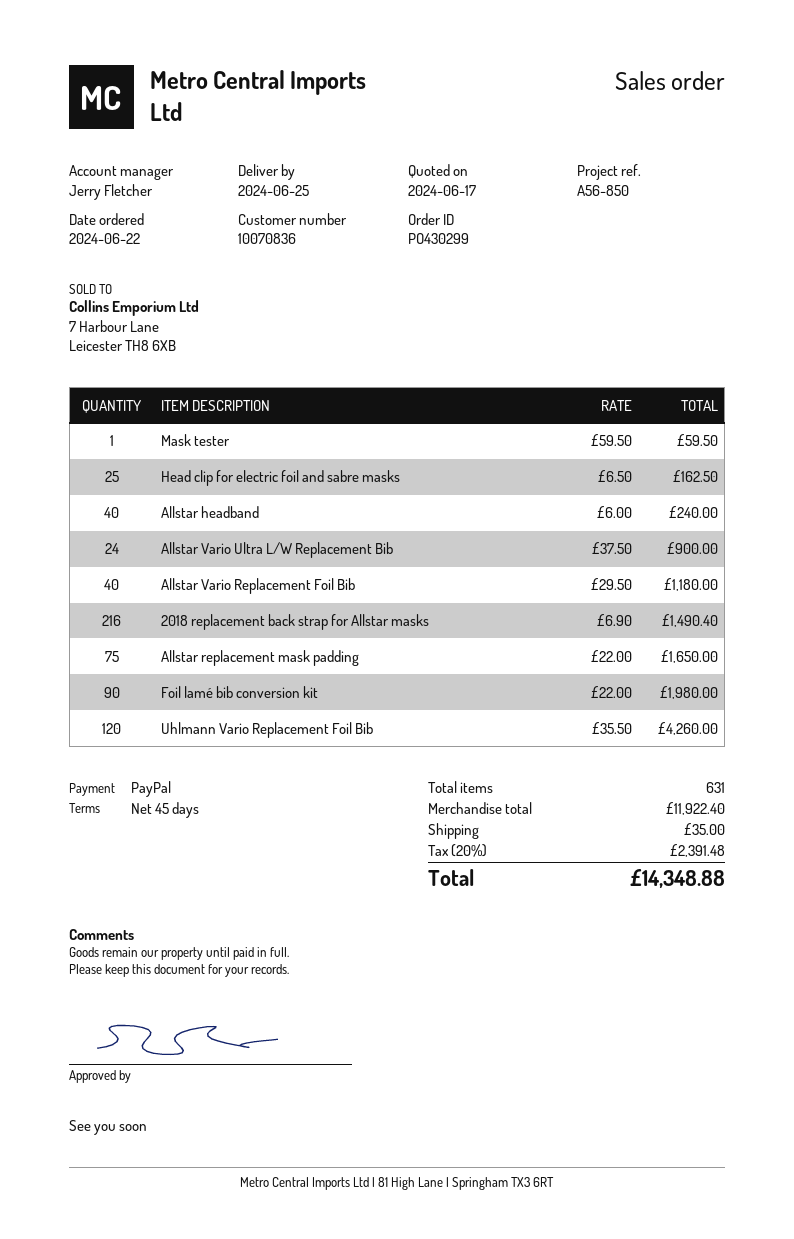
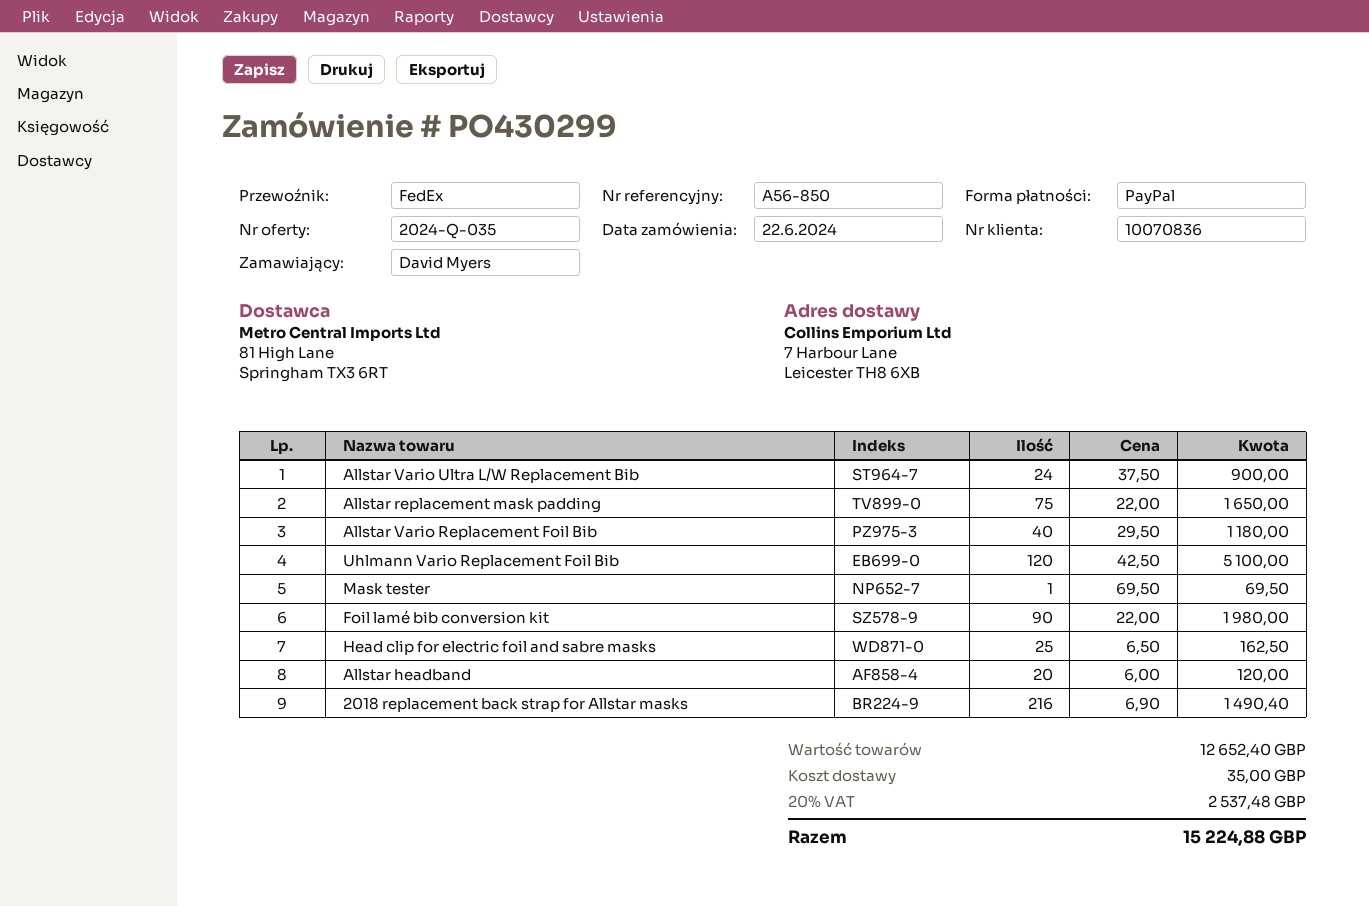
Mask tester: 1 x 59.50 = 59.50 -> 1 x 69.50 = 69.50
Allstar headband: 40 x 6.00 = 240.00 -> 20 x 6.00 = 120.00
Uhlmann Vario Replacement Foil Bib: 120 x 35.50 = 4260.00 -> 120 x 42.50 = 5100.00
subtotal: 11922.40 -> 12652.40
tax: 20% = 2391.48 -> 20% = 2537.48
total: 14348.88 -> 15224.88

